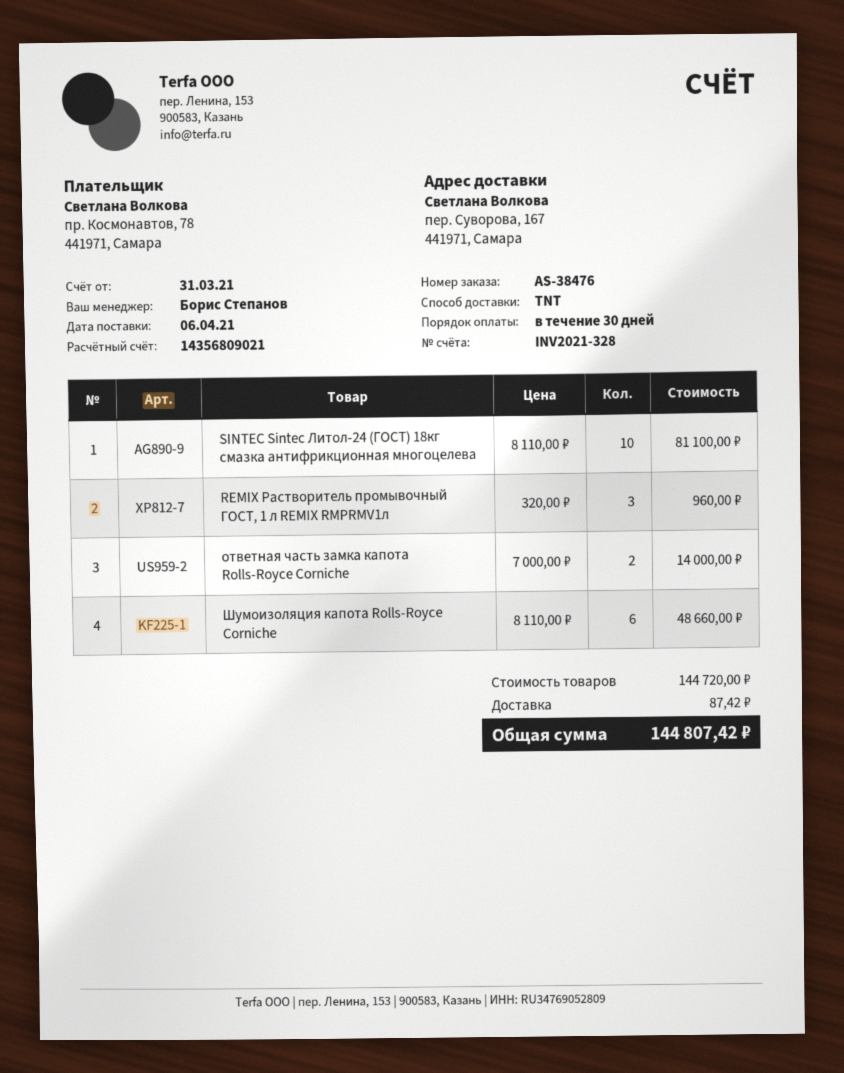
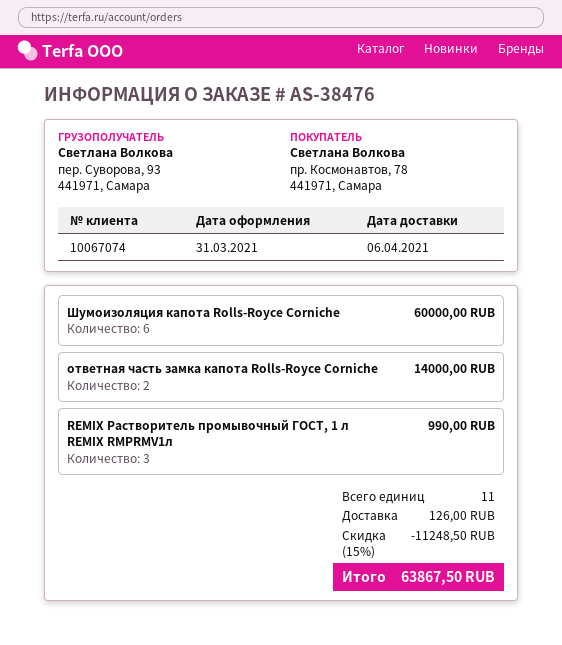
ship to: пер. Суворова, 167, 441971, Самара -> пер. Суворова, 93, 441971, Самара
SINTEC Sintec Литол-24 (ГОСТ) 18кг смазка антифрикционная многоцелева: 10 for 81100.00 -> none
REMIX Растворитель промывочный ГОСТ, 1 л REMIX RMPRMV1л: 3 for 960.00 -> 3 for 990.00
Шумоизоляция капота Rolls-Royce Corniche: 6 for 48660.00 -> 6 for 60000.00
discount: none -> 15% = 11248.50
shipping: 87.42 -> 126.00
total: 144807.42 -> 63867.50

